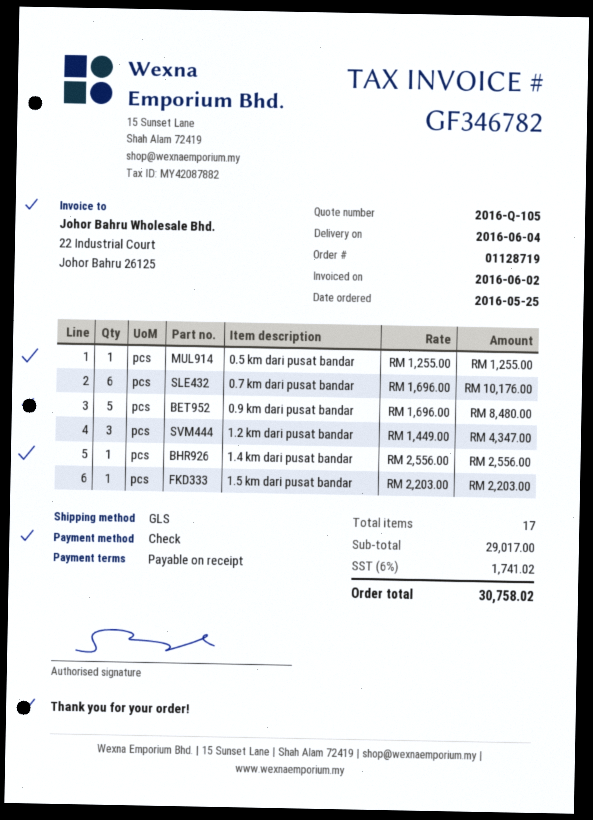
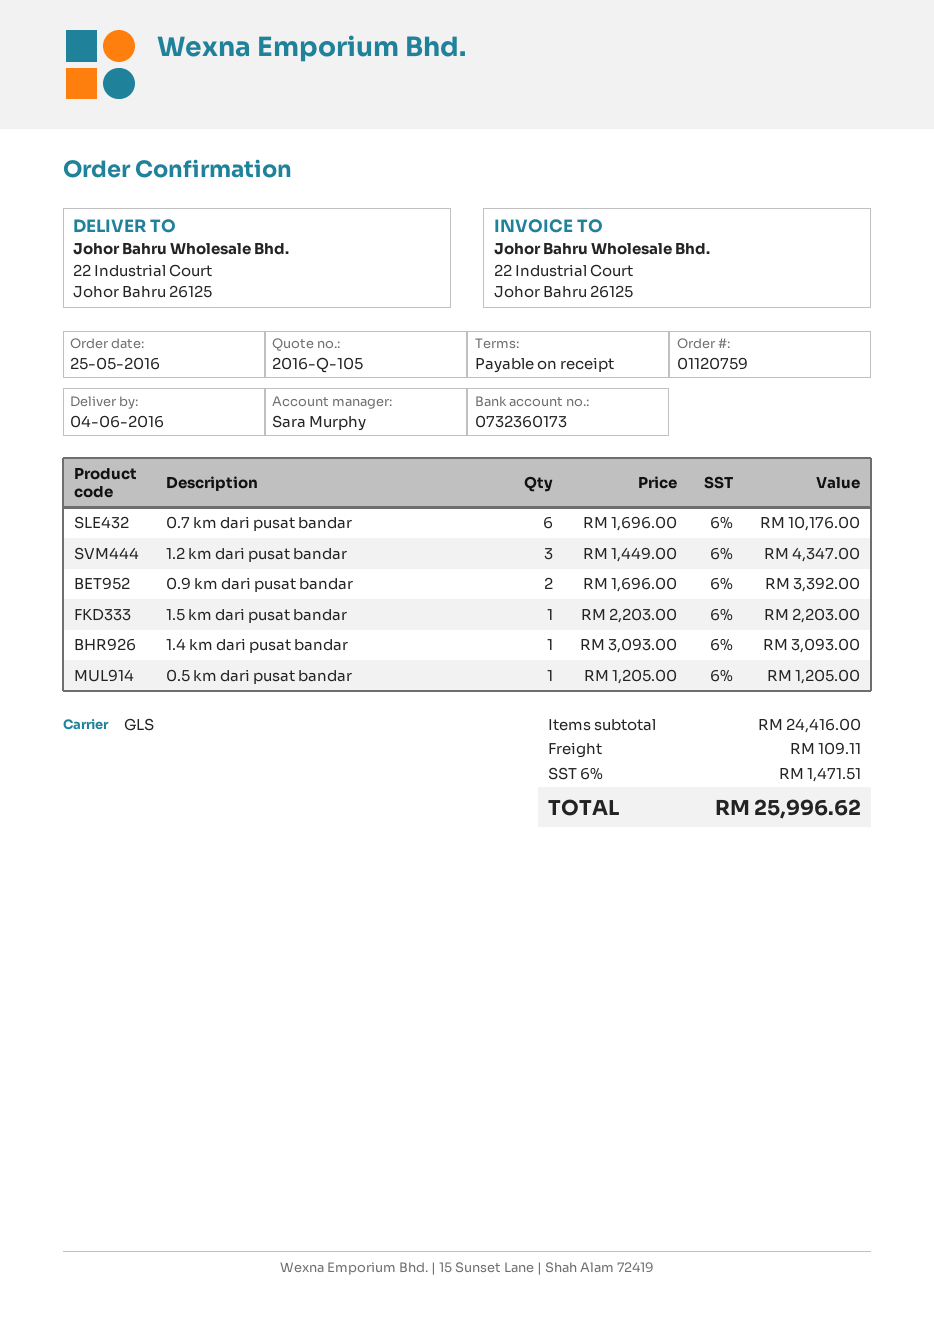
order number: 01128719 -> 01120759
0.5 km dari pusat bandar: 1 x 1255.00 = 1255.00 -> 1 x 1205.00 = 1205.00
0.9 km dari pusat bandar: 5 x 1696.00 = 8480.00 -> 2 x 1696.00 = 3392.00
1.4 km dari pusat bandar: 1 x 2556.00 = 2556.00 -> 1 x 3093.00 = 3093.00
subtotal: 29017.00 -> 24416.00
shipping: none -> 109.11
tax: 6% = 1741.02 -> 6% = 1471.51
total: 30758.02 -> 25996.62

